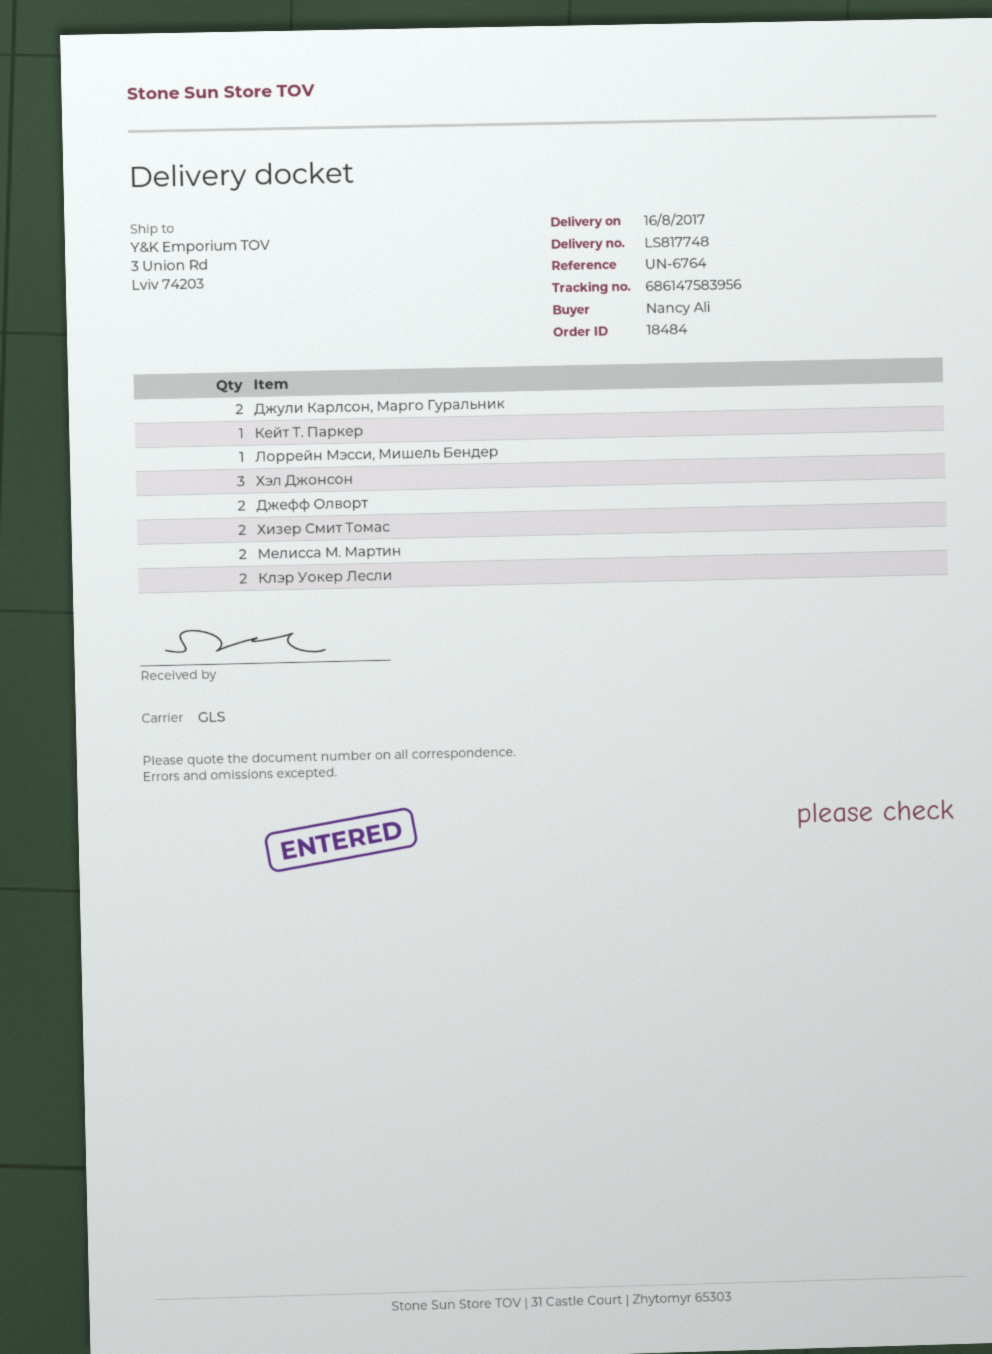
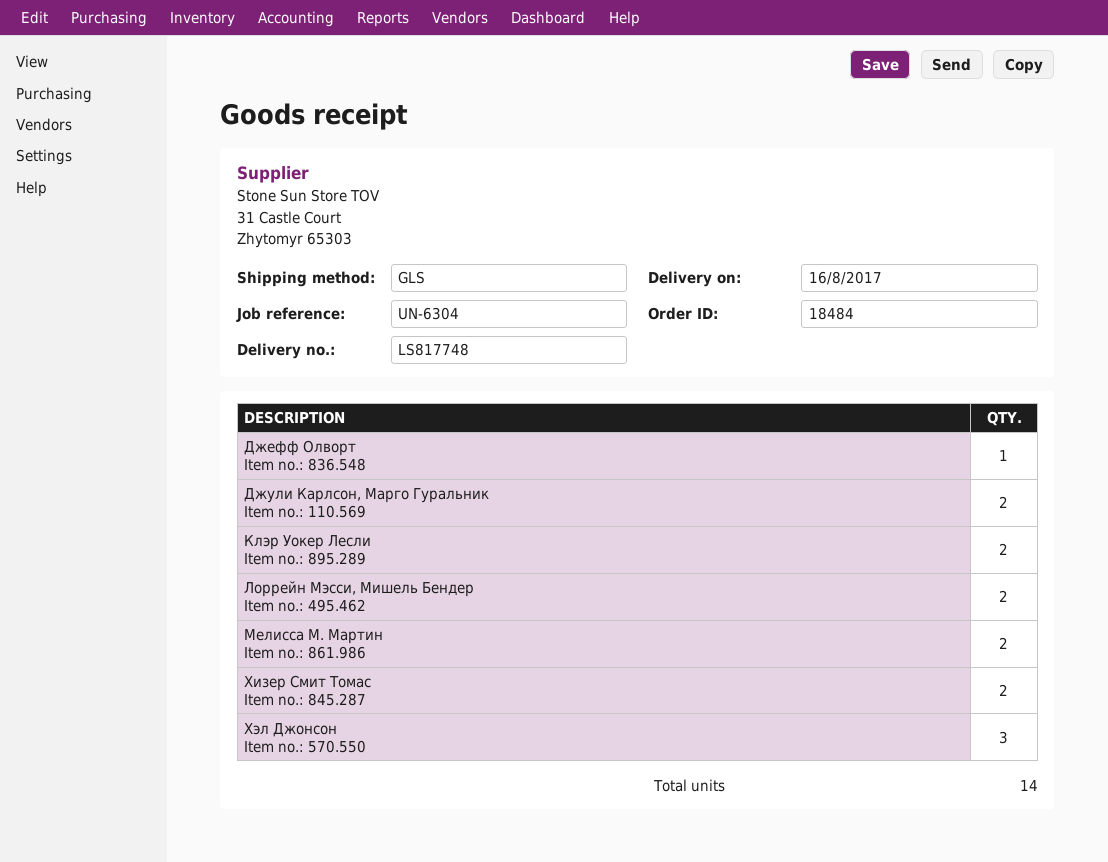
reference: UN-6764 -> UN-6304
Кейт Т. Паркер: 1 -> none
Лоррейн Мэсси, Мишель Бендер: 1 -> 2
Джефф Олворт: 2 -> 1

